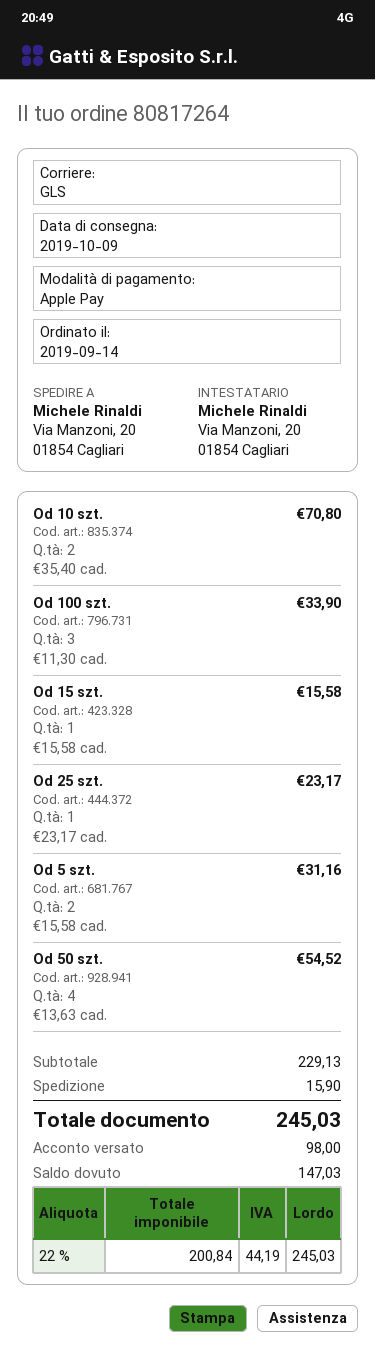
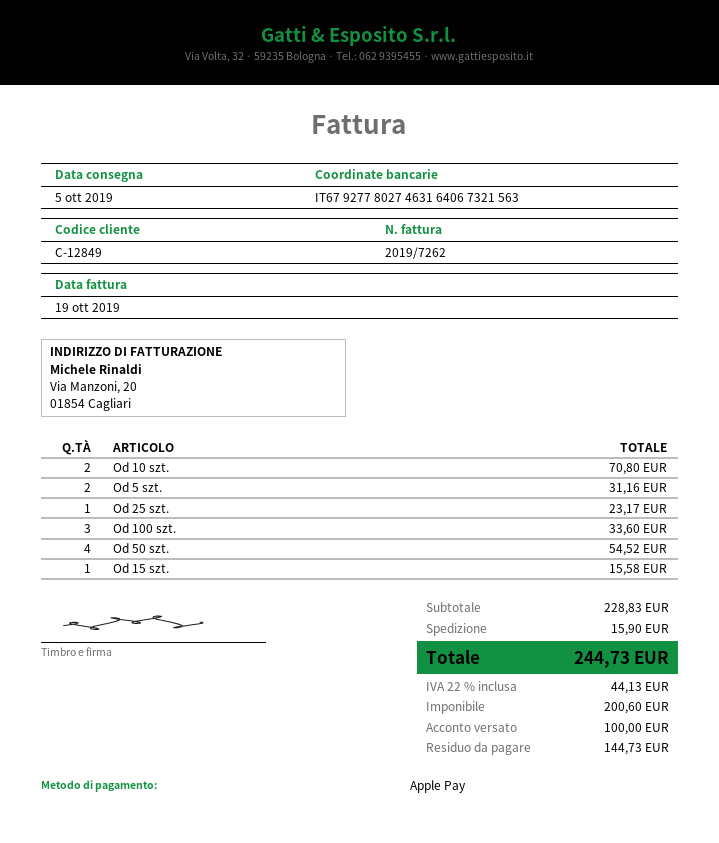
delivery date: 2019-10-09 -> 2019-10-05
Od 100 szt.: 3 for 33.90 -> 3 for 33.60
subtotal: 229.13 -> 228.83
net: 200.84 -> 200.60
tax: 22% = 44.19 -> 22% = 44.13
total: 245.03 -> 244.73
deposit: 98.00 -> 100.00
balance: 147.03 -> 144.73

